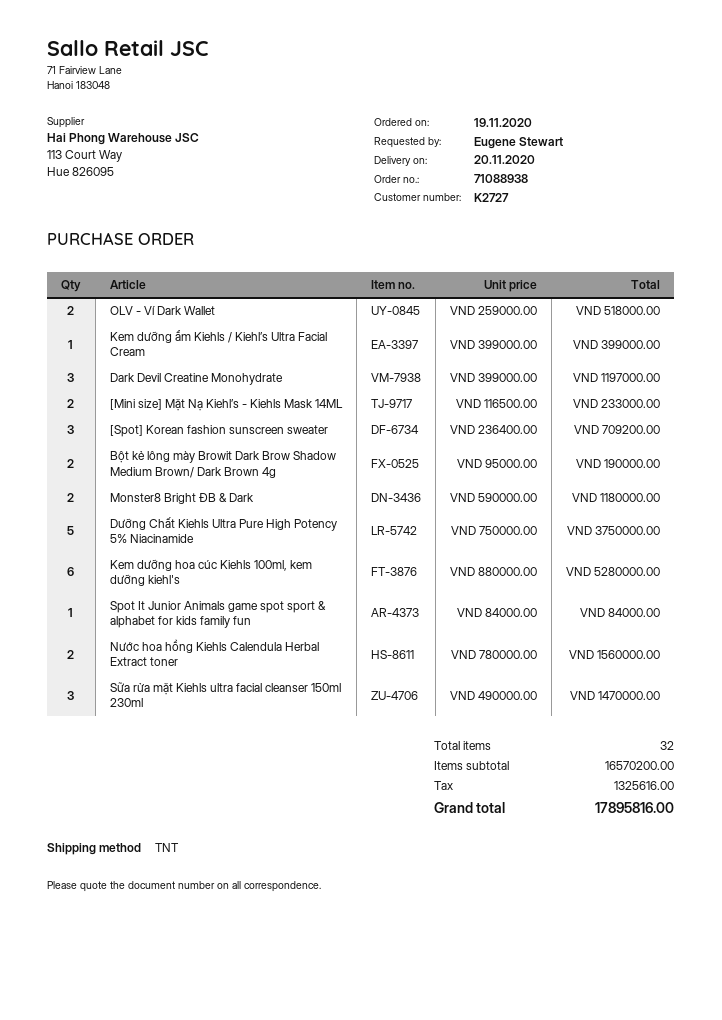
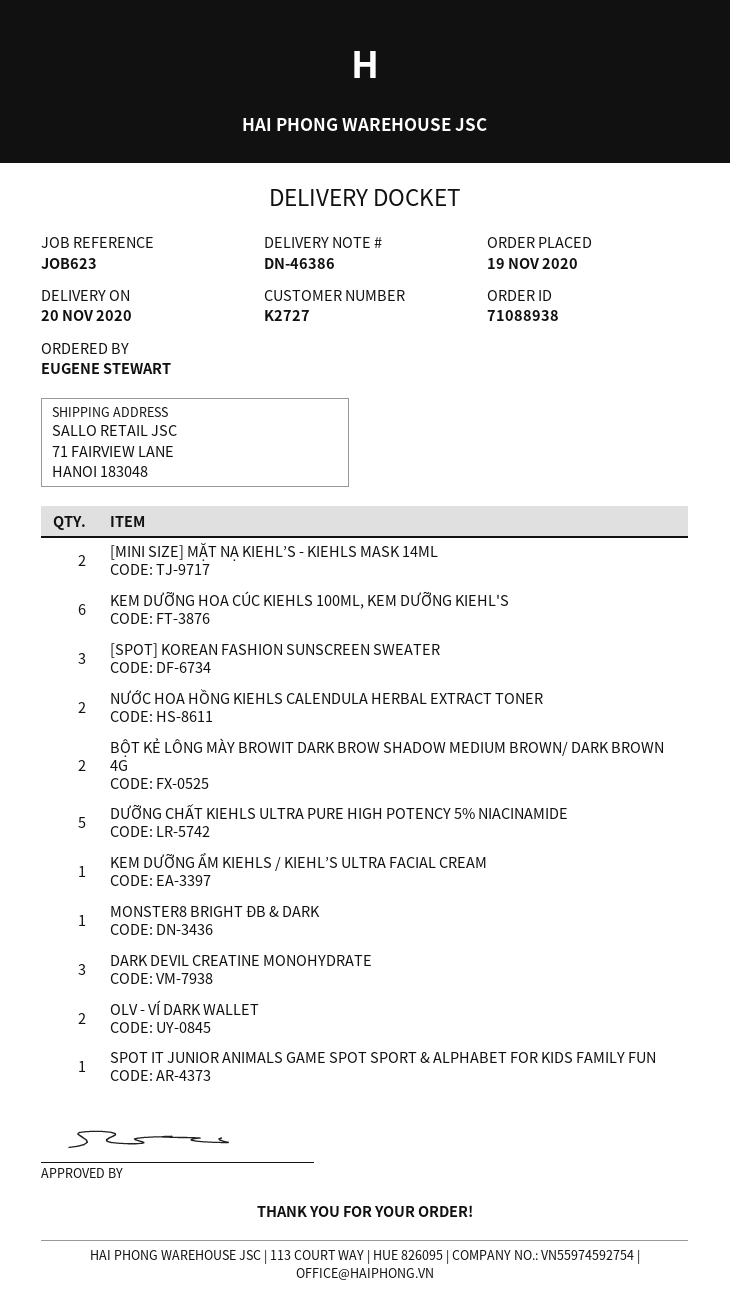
Monster8 Bright ĐB & Dark: 2 -> 1
Sữa rửa mặt Kiehls ultra facial cleanser 150ml 230ml: 3 -> none

